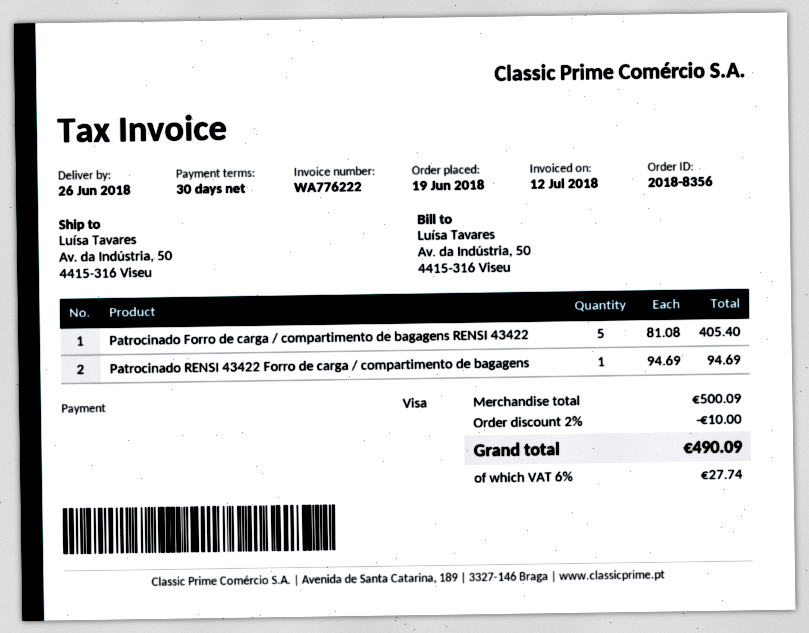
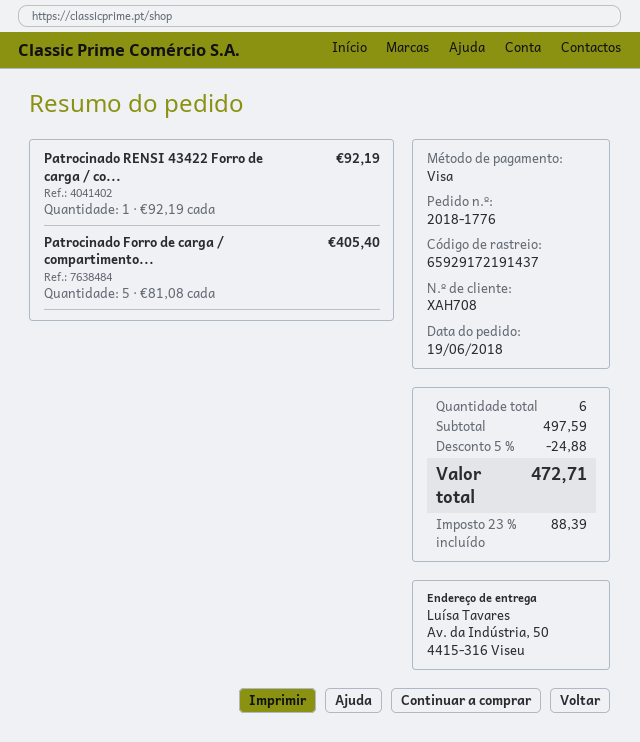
order number: 2018-8356 -> 2018-1776
Patrocinado RENSI 43422 Forro de carga / compartimento de bagagens: 1 x 94.69 = 94.69 -> 1 x 92.19 = 92.19
subtotal: 500.09 -> 497.59
discount: 2% = 10.00 -> 5% = 24.88
tax: 6% = 27.74 -> 23% = 88.39
total: 490.09 -> 472.71

